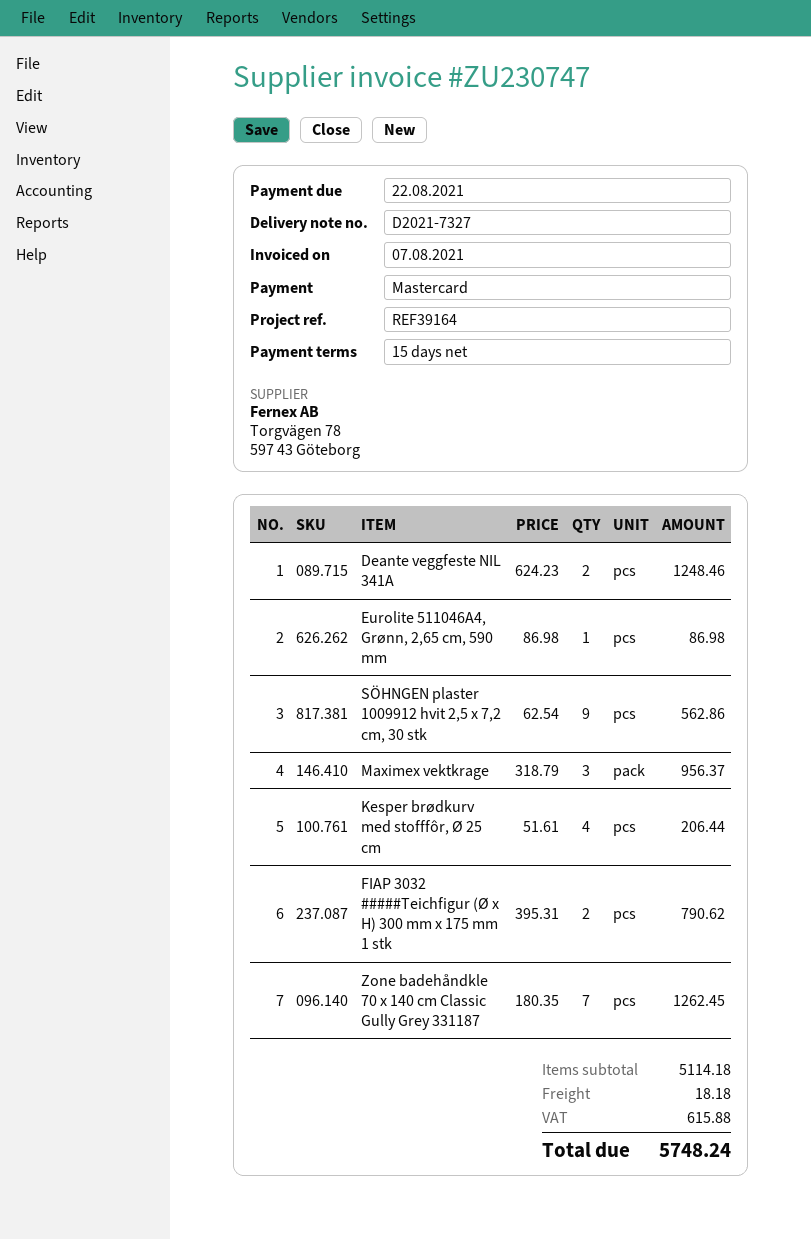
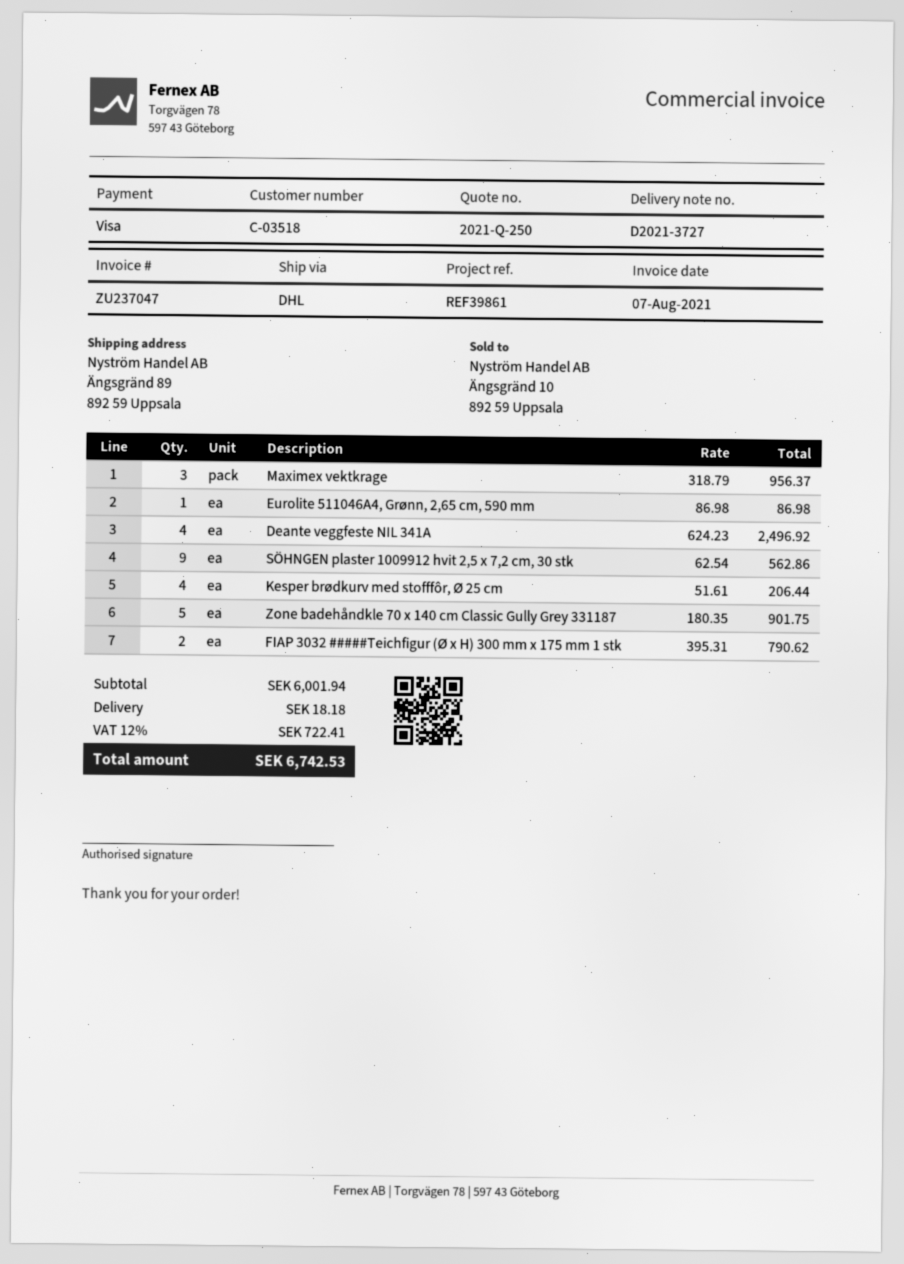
delivery note number: D2021-7327 -> D2021-3727
invoice number: ZU230747 -> ZU237047
reference: REF39164 -> REF39861
payment method: Mastercard -> Visa
Deante veggfeste NIL 341A: 2 x 624.23 = 1248.46 -> 4 x 624.23 = 2496.92
Zone badehåndkle 70 x 140 cm Classic Gully Grey 331187: 7 x 180.35 = 1262.45 -> 5 x 180.35 = 901.75
subtotal: 5114.18 -> 6001.94
tax: 615.88 -> 722.41
total: 5748.24 -> 6742.53

